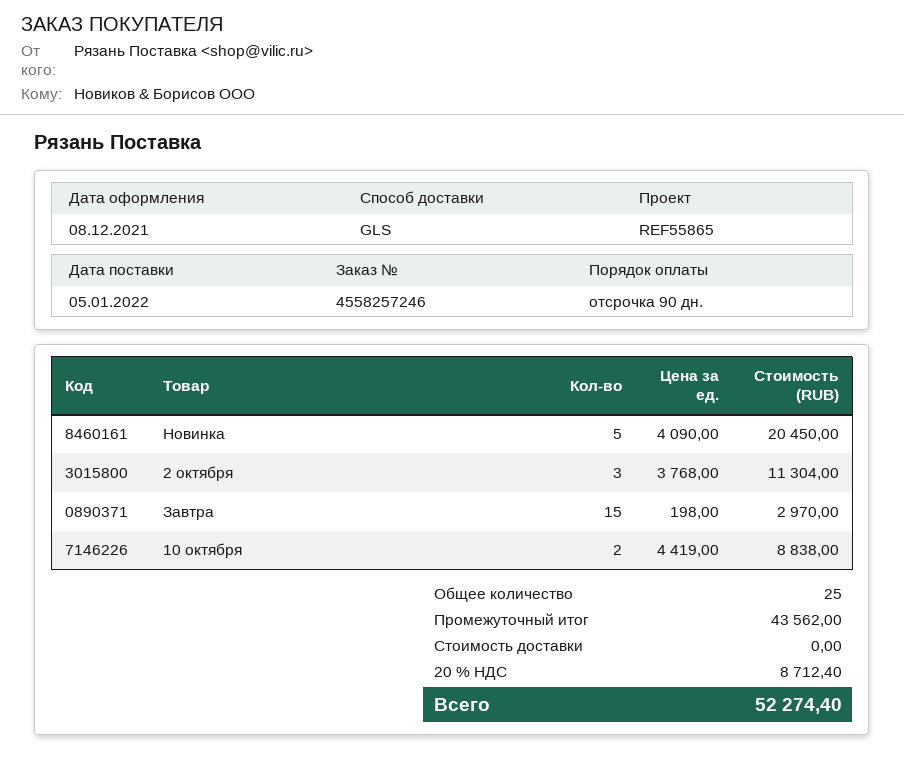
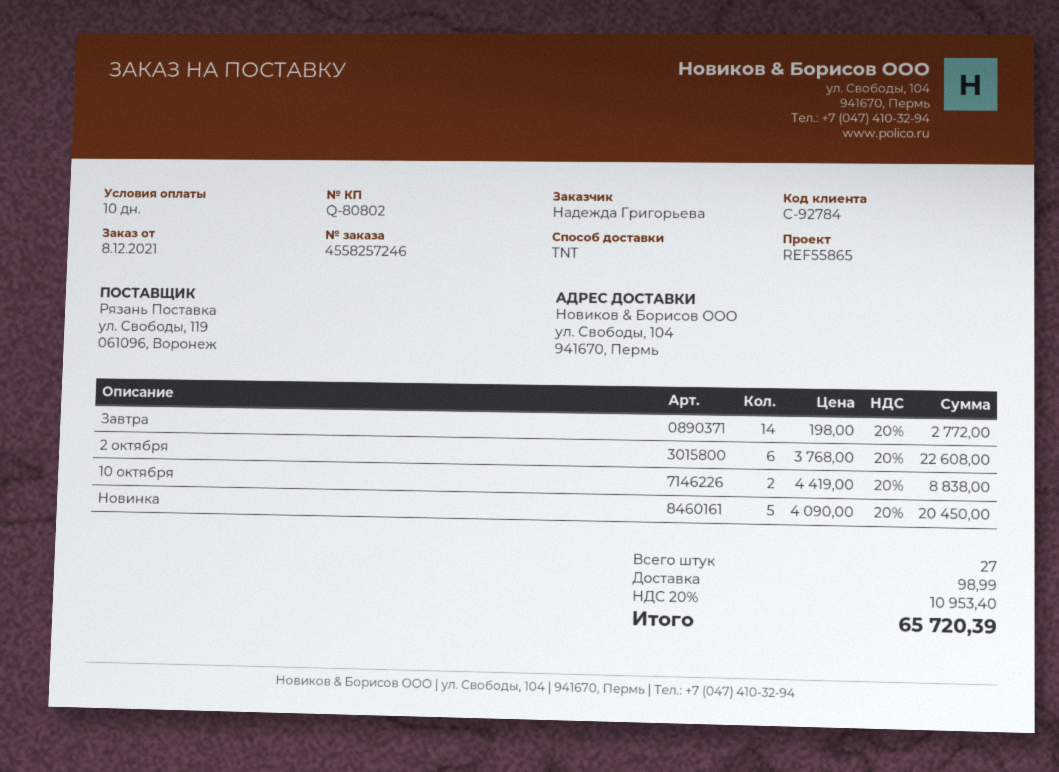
payment terms: 90 days -> 10 days
shipping method: GLS -> TNT
2 октября: 3 x 3768.00 = 11304.00 -> 6 x 3768.00 = 22608.00
Завтра: 15 x 198.00 = 2970.00 -> 14 x 198.00 = 2772.00
total quantity: 25 -> 27
shipping: 0.00 -> 98.99
tax: 20% = 8712.40 -> 20% = 10953.40
total: 52274.40 -> 65720.39

